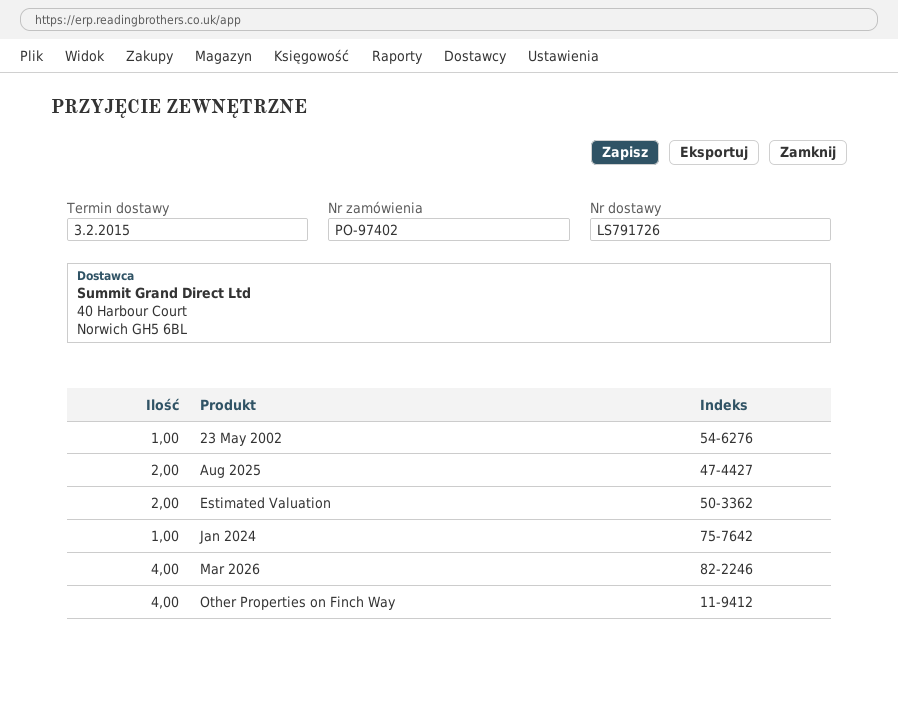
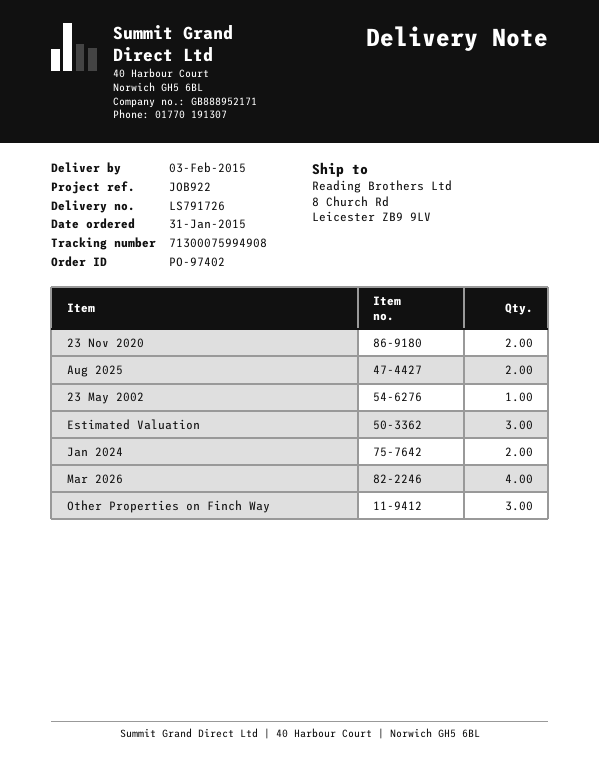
Estimated Valuation: 2 -> 3
Jan 2024: 1 -> 2
Other Properties on Finch Way: 4 -> 3
23 Nov 2020: none -> 2

